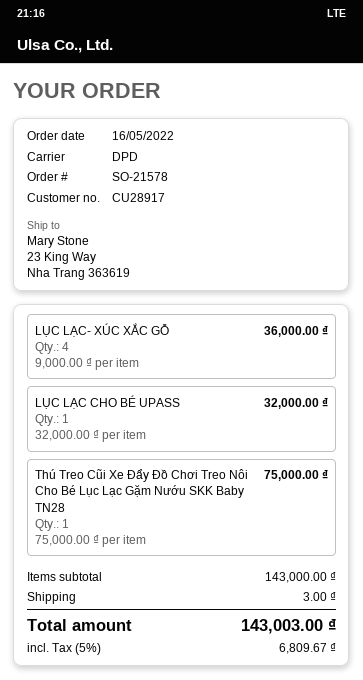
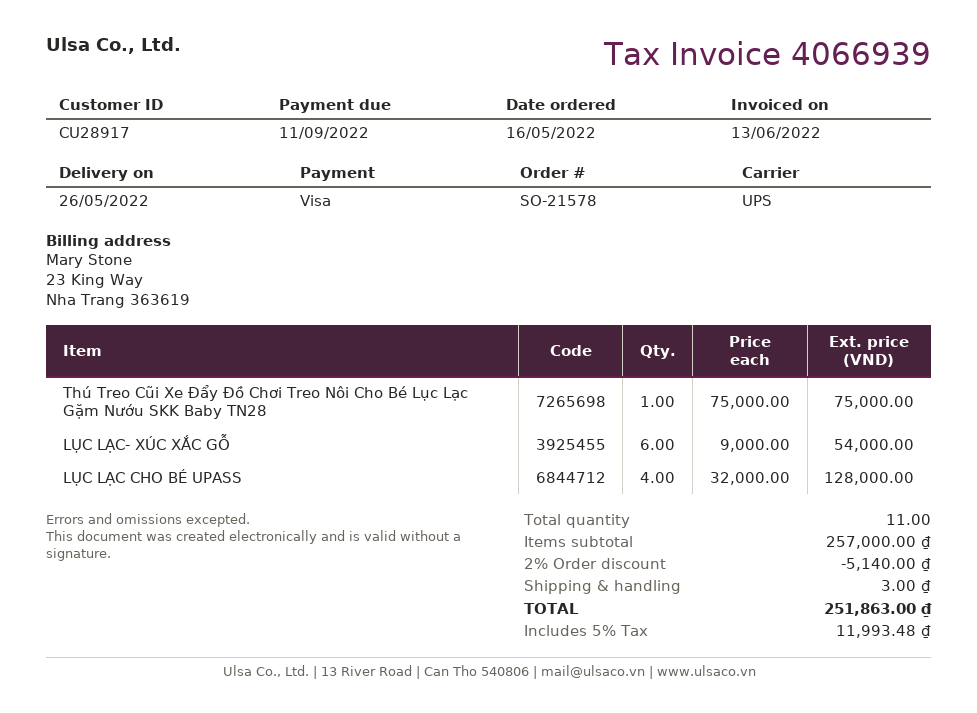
shipping method: DPD -> UPS
LỤC LẠC- XÚC XẮC GỖ: 4 x 9000.00 = 36000.00 -> 6 x 9000.00 = 54000.00
LỤC LẠC CHO BÉ UPASS: 1 x 32000.00 = 32000.00 -> 4 x 32000.00 = 128000.00
subtotal: 143000.00 -> 257000.00
discount: none -> 2% = 5140.00
tax: 5% = 6809.67 -> 5% = 11993.48
total: 143003.00 -> 251863.00

